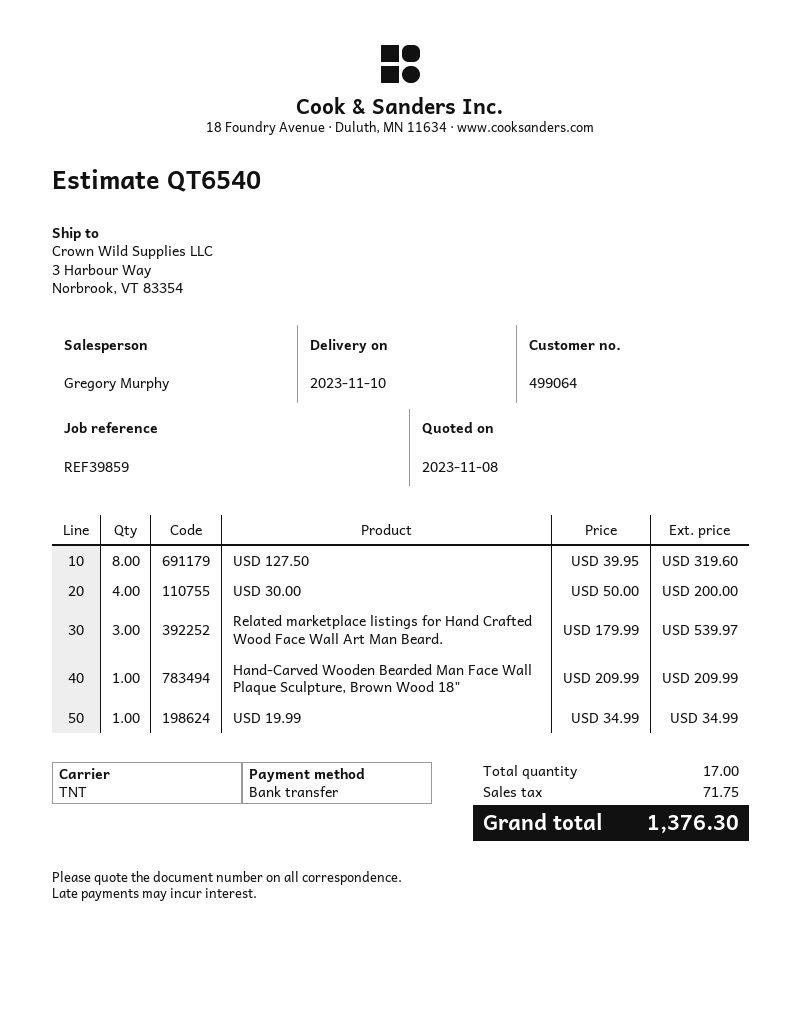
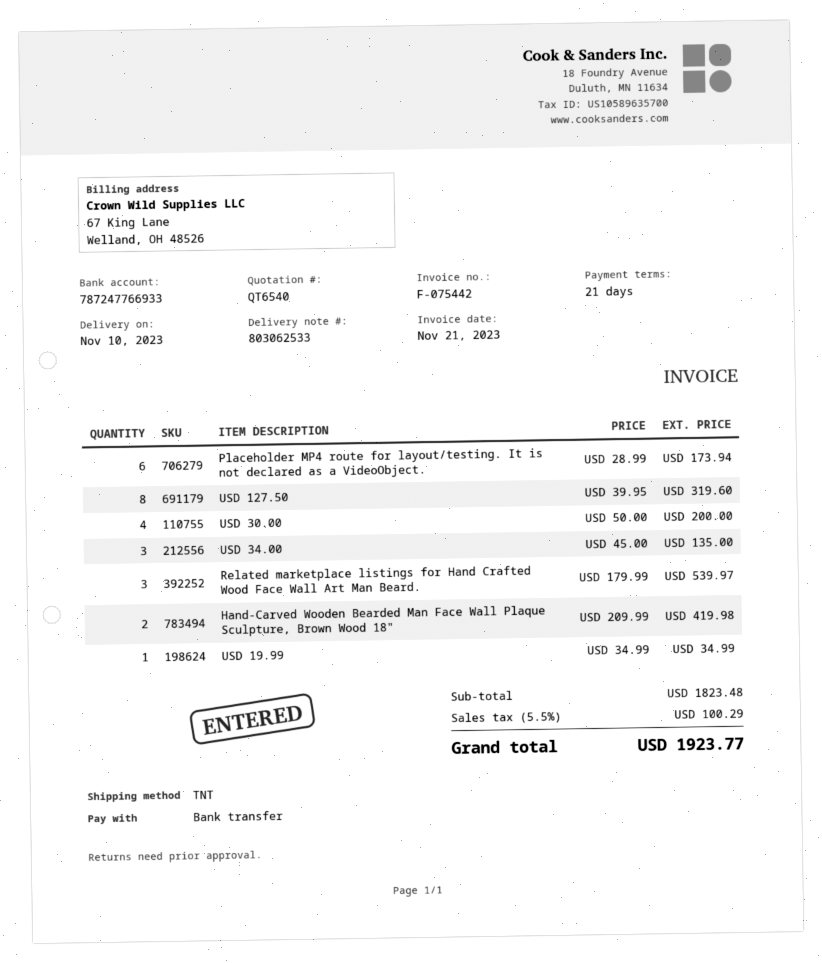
Hand-Carved Wooden Bearded Man Face Wall Plaque Sculpture, Brown Wood 18": 1 x 209.99 = 209.99 -> 2 x 209.99 = 419.98
Placeholder MP4 route for layout/testing. It is not declared as a VideoObject.: none -> 6 x 28.99 = 173.94
USD 34.00: none -> 3 x 45.00 = 135.00
tax: 71.75 -> 100.29
total: 1376.30 -> 1923.77

